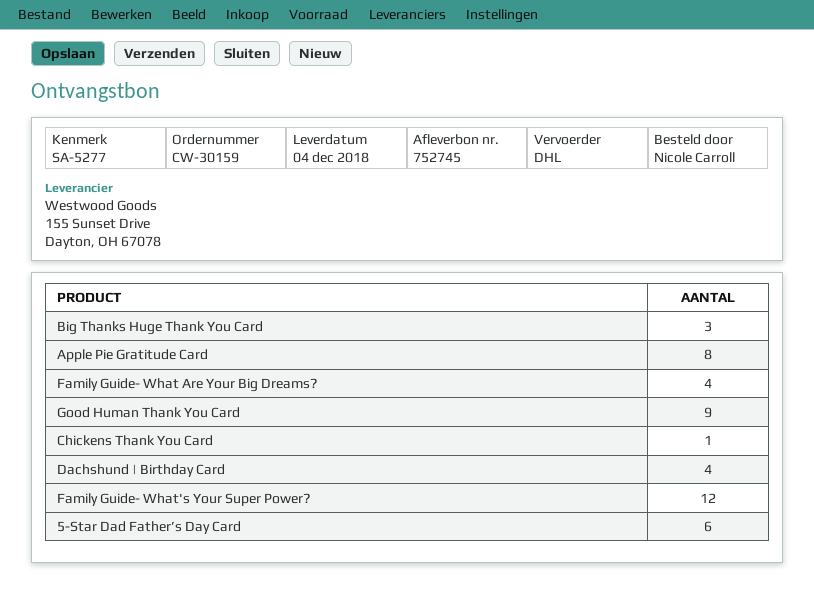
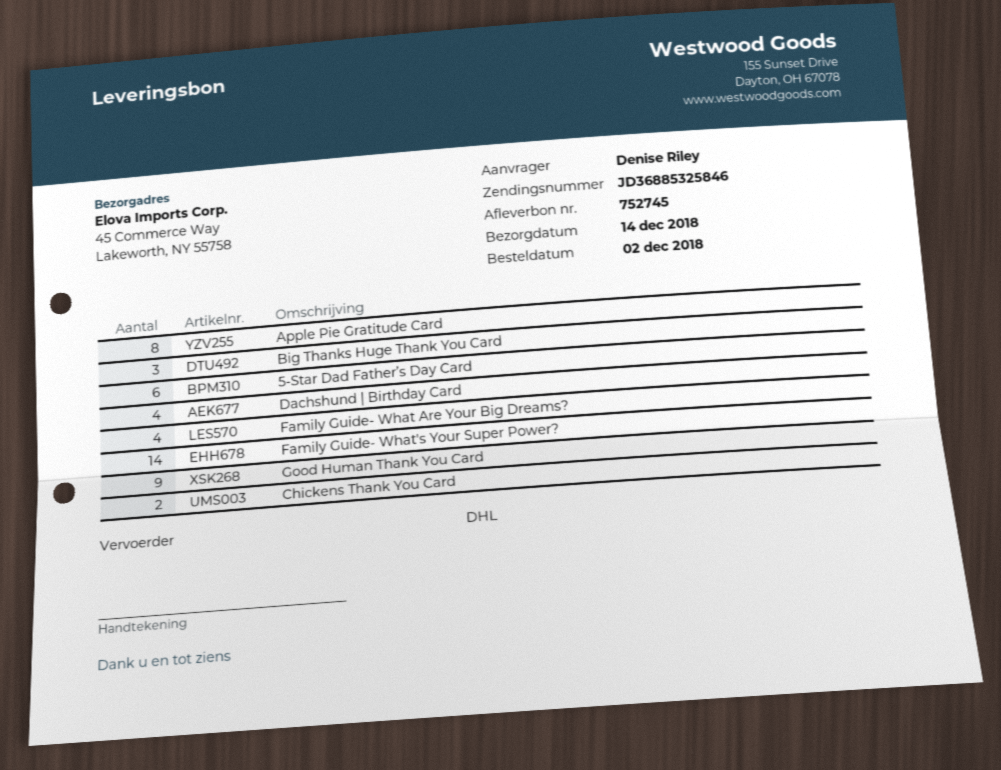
delivery date: 2018-12-04 -> 2018-12-14
ordered by: Nicole Carroll -> Denise Riley
Chickens Thank You Card: 1 -> 2
Family Guide- What's Your Super Power?: 12 -> 14

